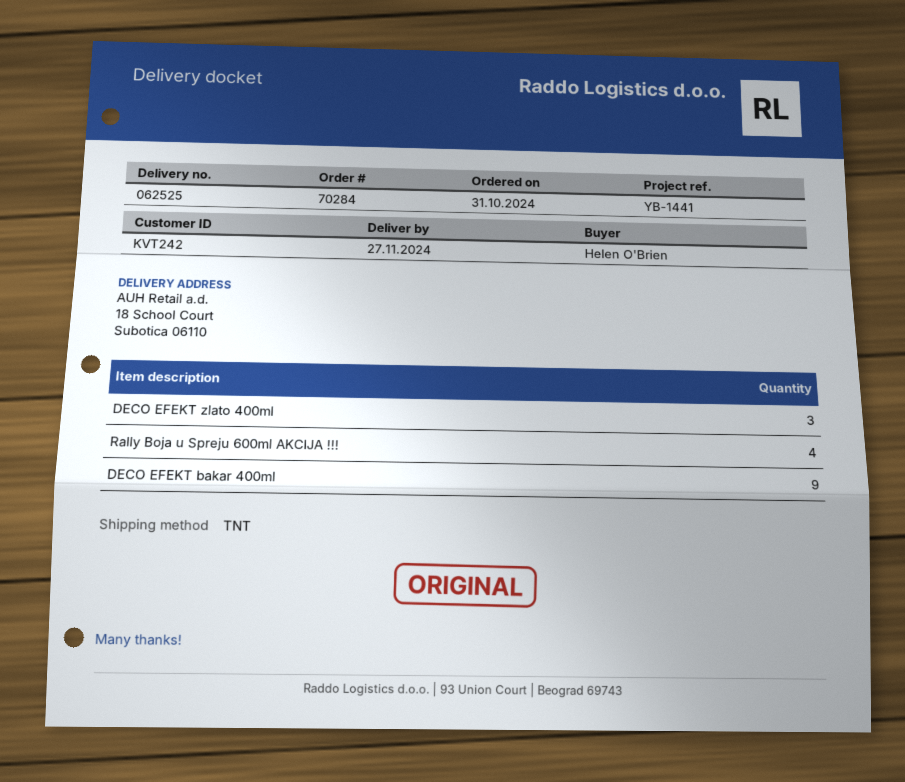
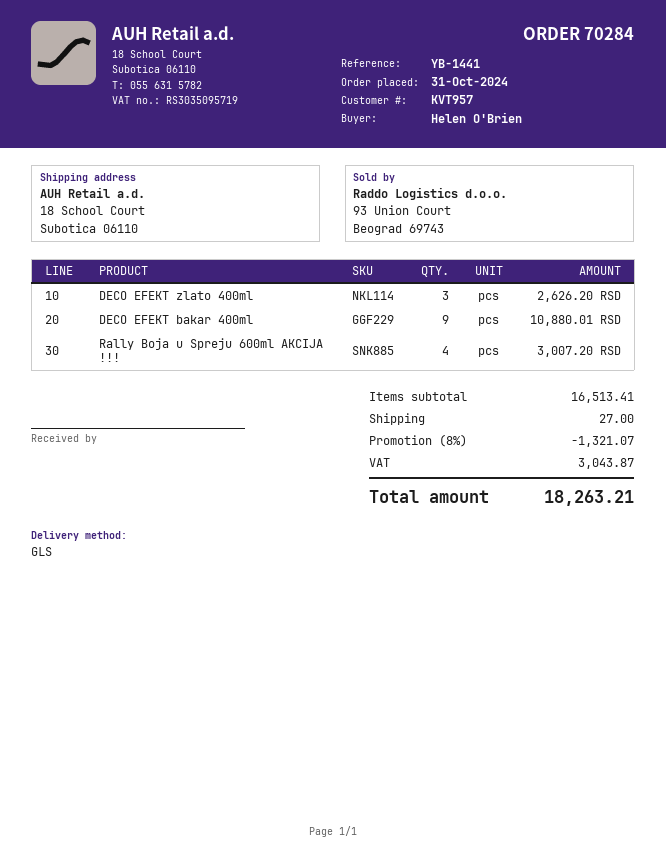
customer number: KVT242 -> KVT957
shipping method: TNT -> GLS

